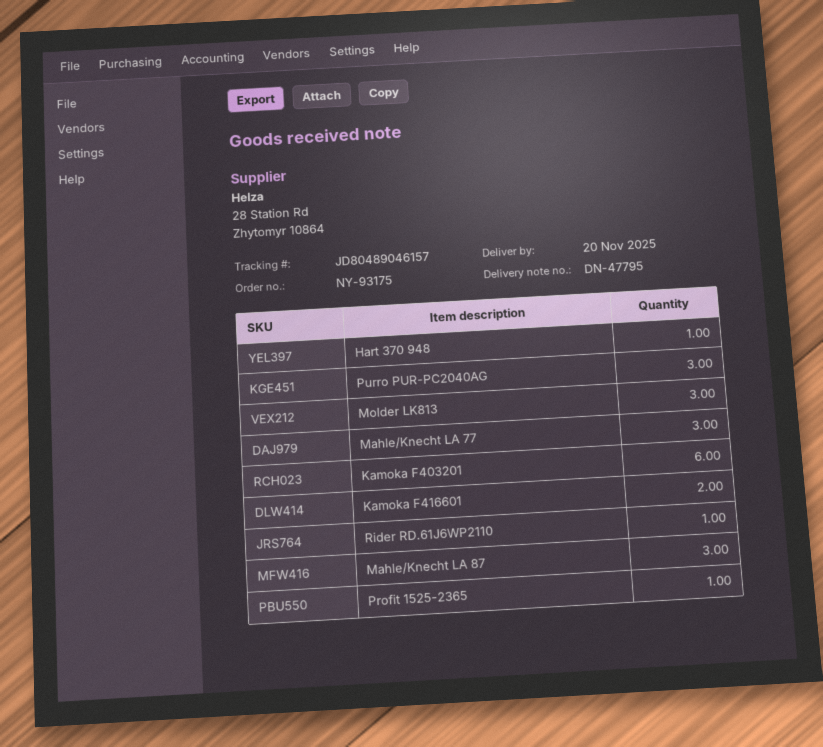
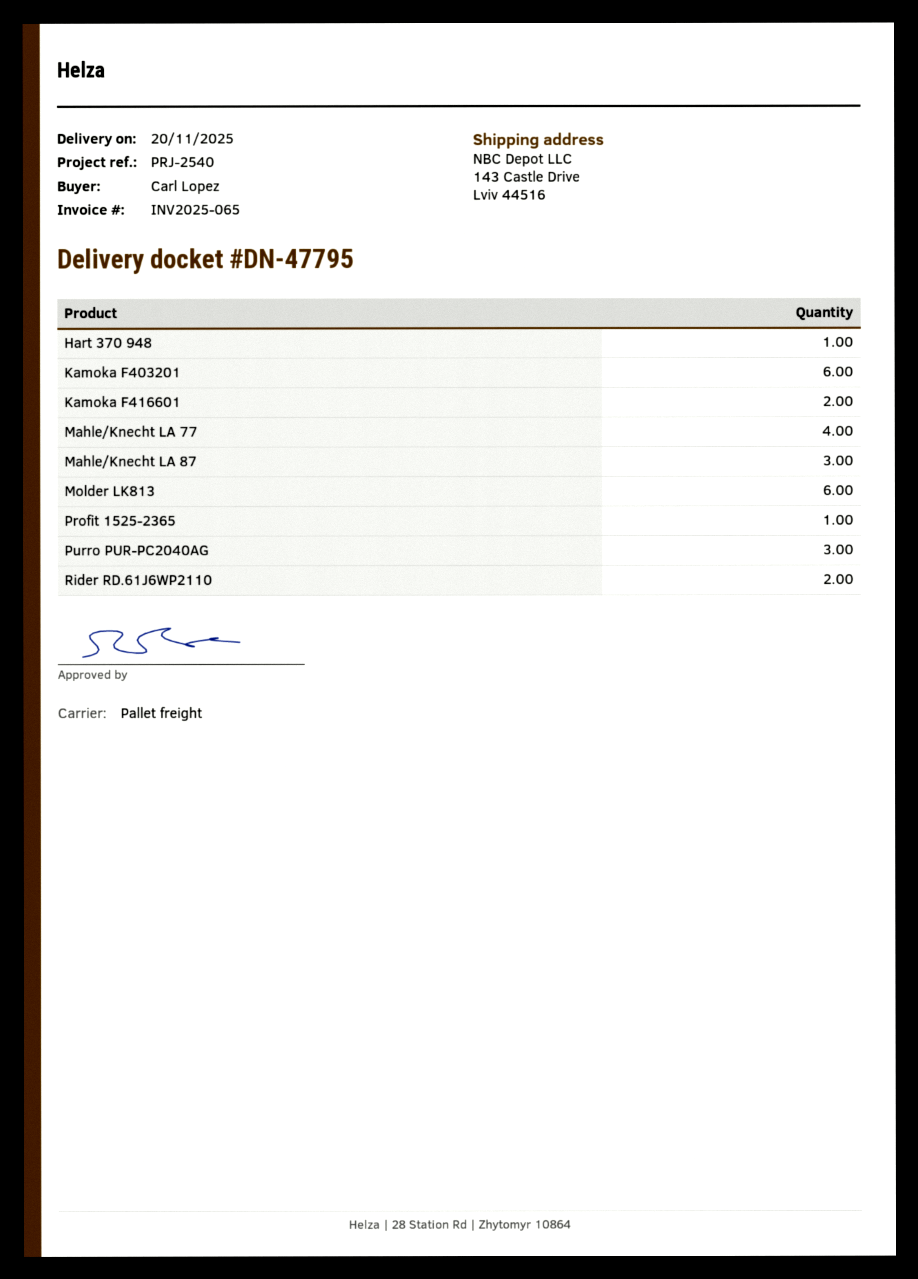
Molder LK813: 3 -> 6
Mahle/Knecht LA 77: 3 -> 4
Rider RD.61J6WP2110: 1 -> 2

